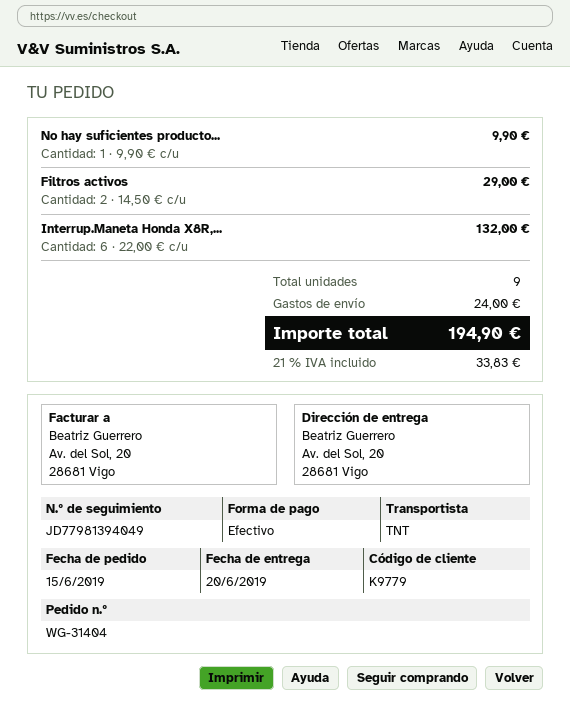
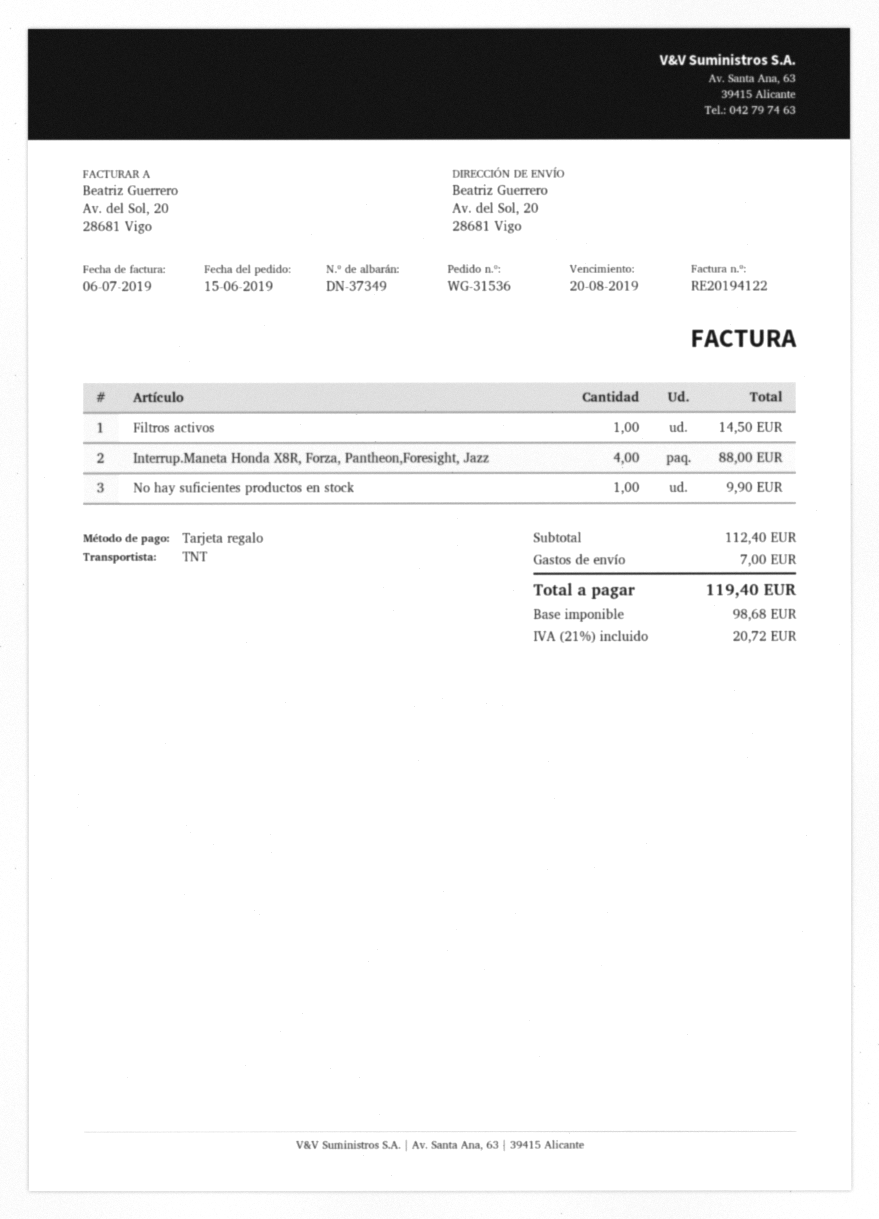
order number: WG-31404 -> WG-31536
payment method: cash -> gift card
Filtros activos: 2 for 29.00 -> 1 for 14.50
Interrup.Maneta Honda X8R,...: 6 for 132.00 -> 4 for 88.00
shipping: 24.00 -> 7.00
tax: 21% = 33.83 -> 21% = 20.72
total: 194.90 -> 119.40

